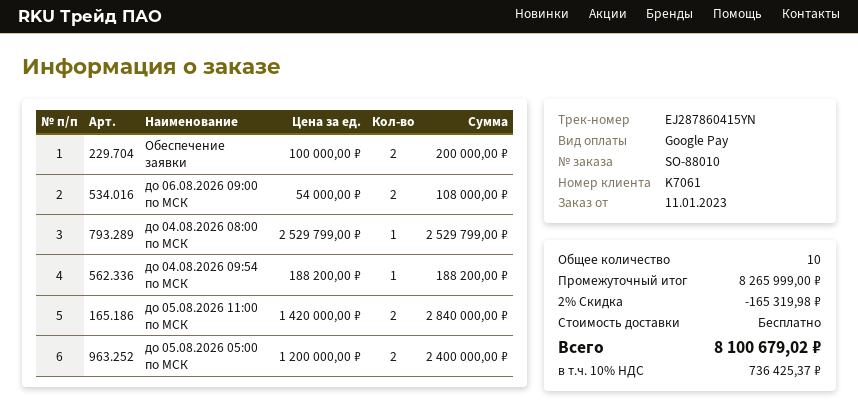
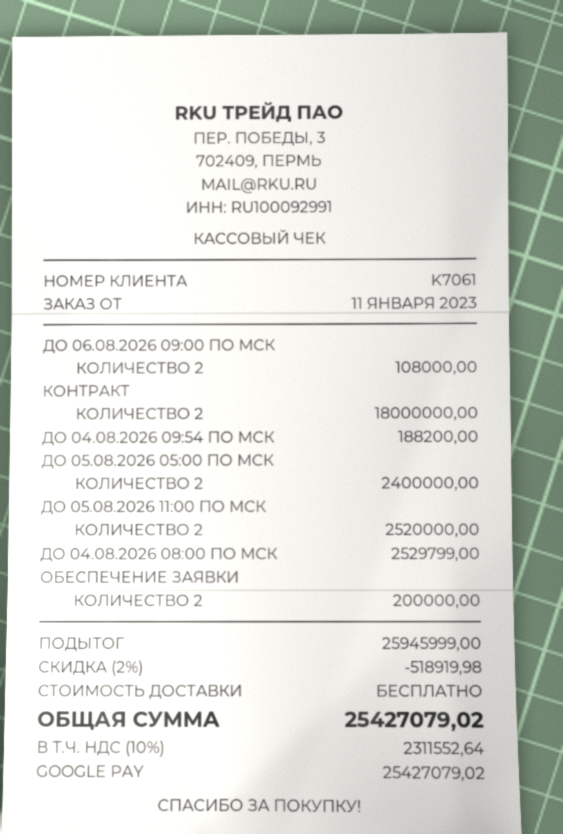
до 05.08.2026 11:00 по МСК: 2 for 2840000.00 -> 2 for 2520000.00
КОНТРАКТ: none -> 2 for 18000000.00
subtotal: 8265999.00 -> 25945999.00
discount: 2% = 165319.98 -> 2% = 518919.98
tax: 10% = 736425.37 -> 10% = 2311552.64
total: 8100679.02 -> 25427079.02

